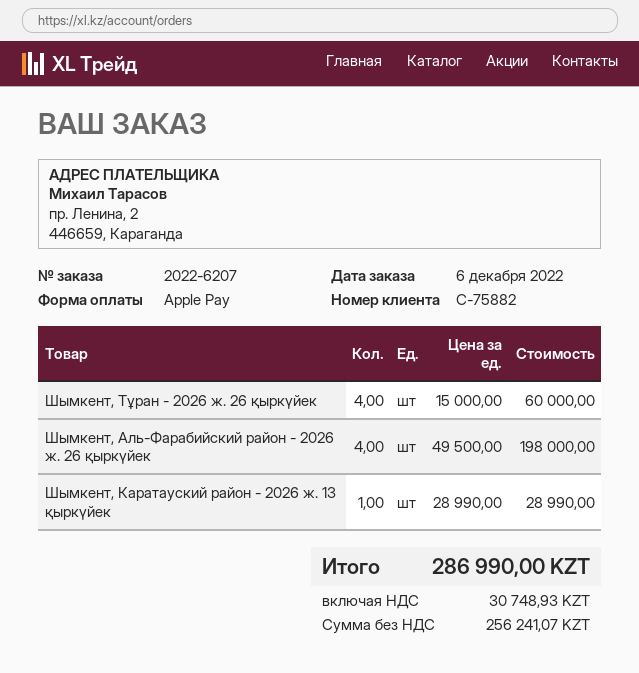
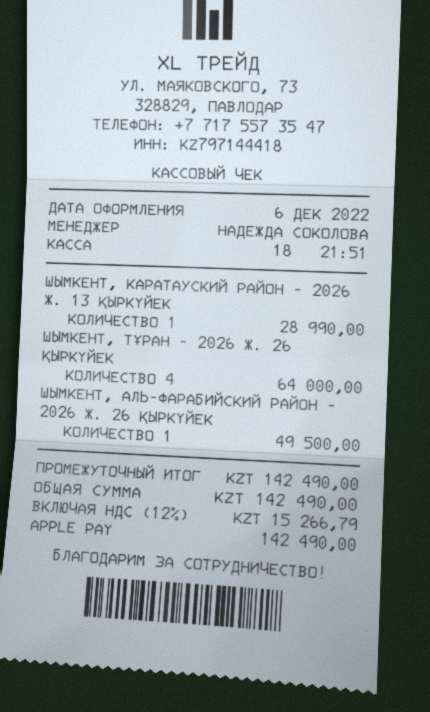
Шымкент, Тұран - 2026 ж. 26 қыркүйек: 4 for 60000.00 -> 4 for 64000.00
Шымкент, Аль-Фарабийский район - 2026 ж. 26 қыркүйек: 4 for 198000.00 -> 1 for 49500.00
tax: 30748.93 -> 15266.79
total: 286990.00 -> 142490.00

